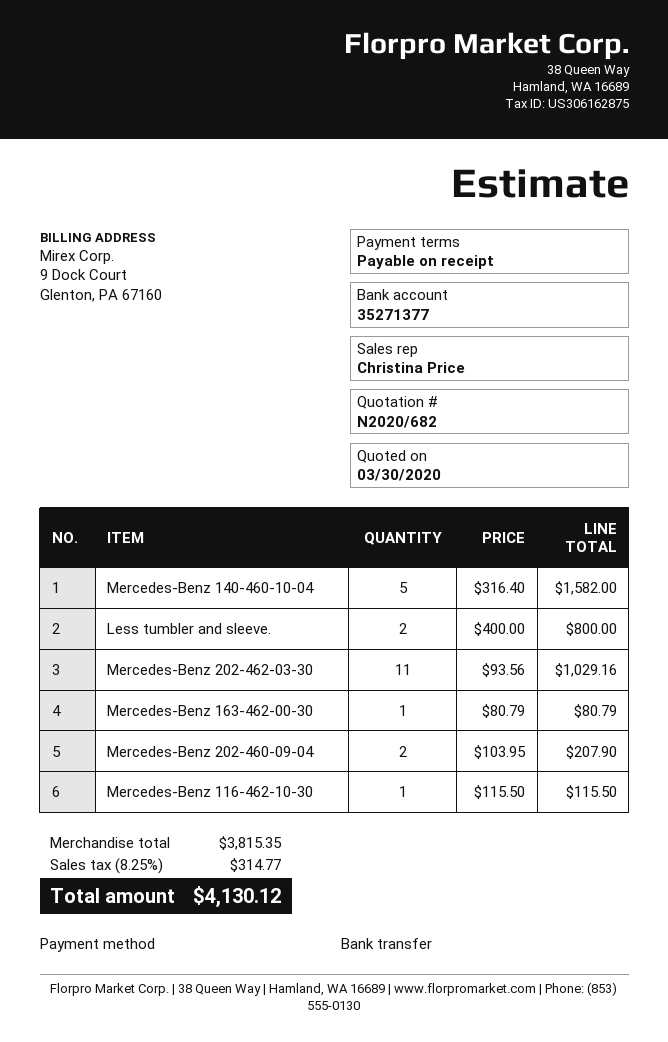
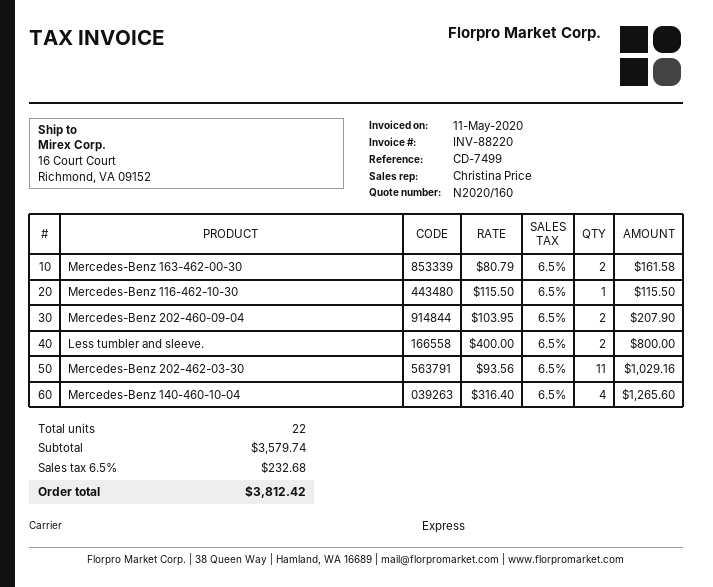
quote number: N2020/682 -> N2020/160
Mercedes-Benz 140-460-10-04: 5 x 316.40 = 1582.00 -> 4 x 316.40 = 1265.60
Mercedes-Benz 163-462-00-30: 1 x 80.79 = 80.79 -> 2 x 80.79 = 161.58
subtotal: 3815.35 -> 3579.74
tax: 8.25% = 314.77 -> 6.5% = 232.68
total: 4130.12 -> 3812.42

